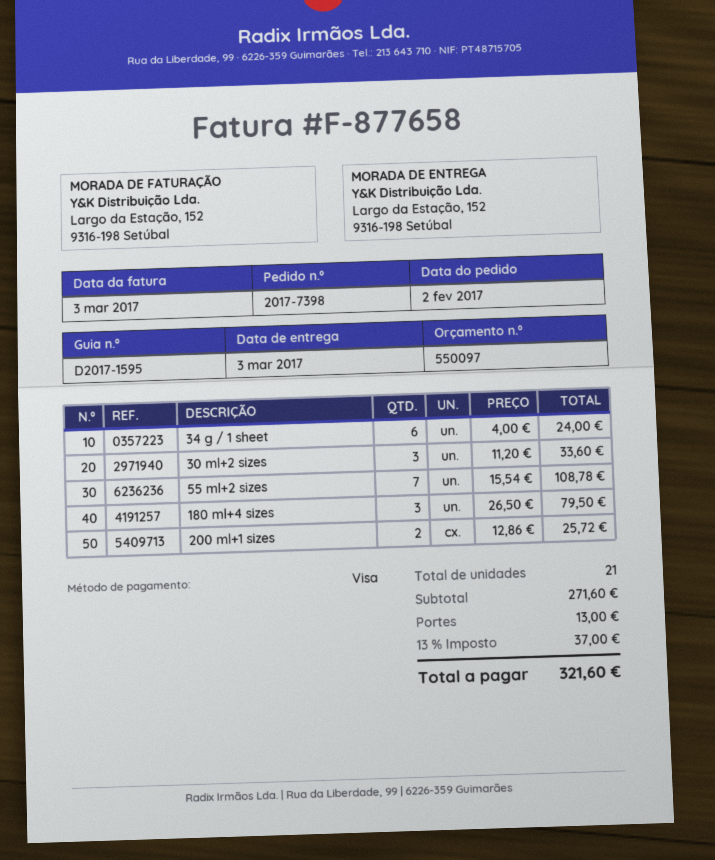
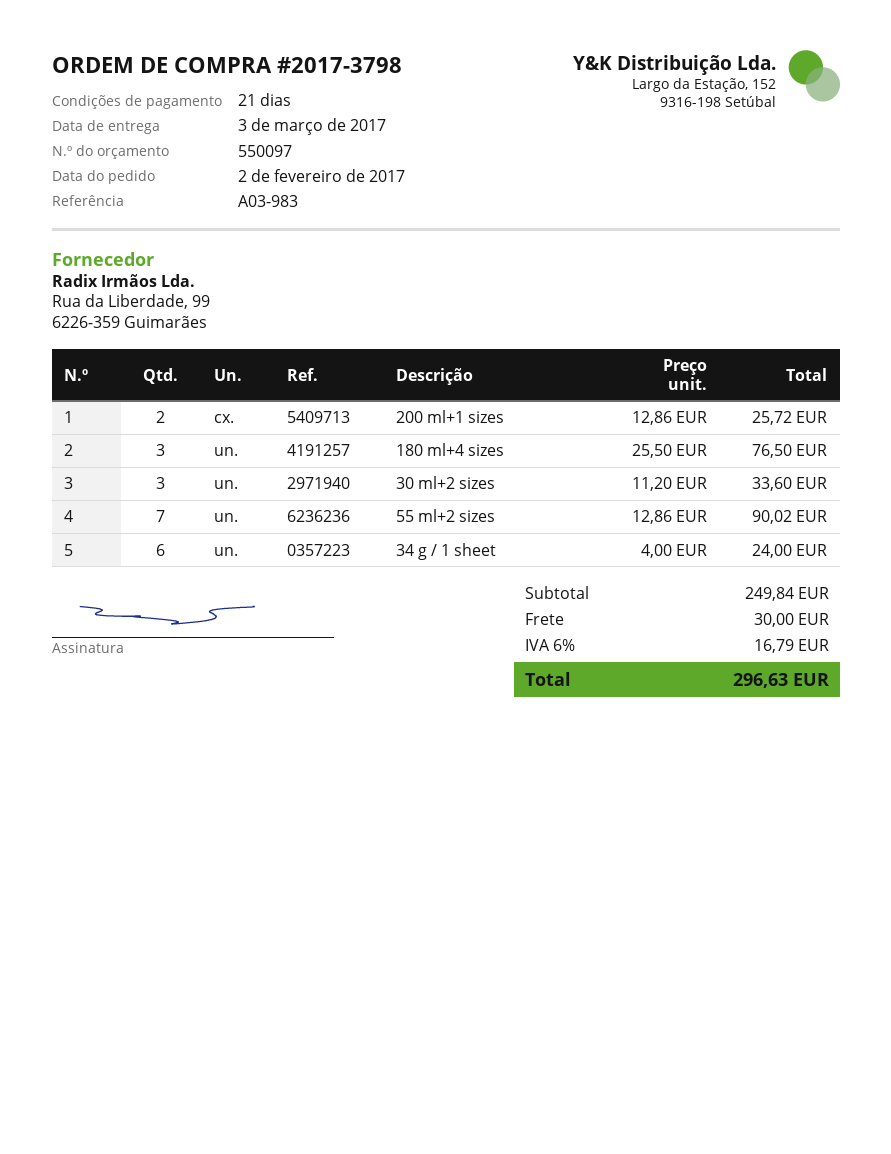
order number: 2017-7398 -> 2017-3798
55 ml+2 sizes: 7 x 15.54 = 108.78 -> 7 x 12.86 = 90.02
180 ml+4 sizes: 3 x 26.50 = 79.50 -> 3 x 25.50 = 76.50
subtotal: 271.60 -> 249.84
shipping: 13.00 -> 30.00
tax: 13% = 37.00 -> 6% = 16.79
total: 321.60 -> 296.63

